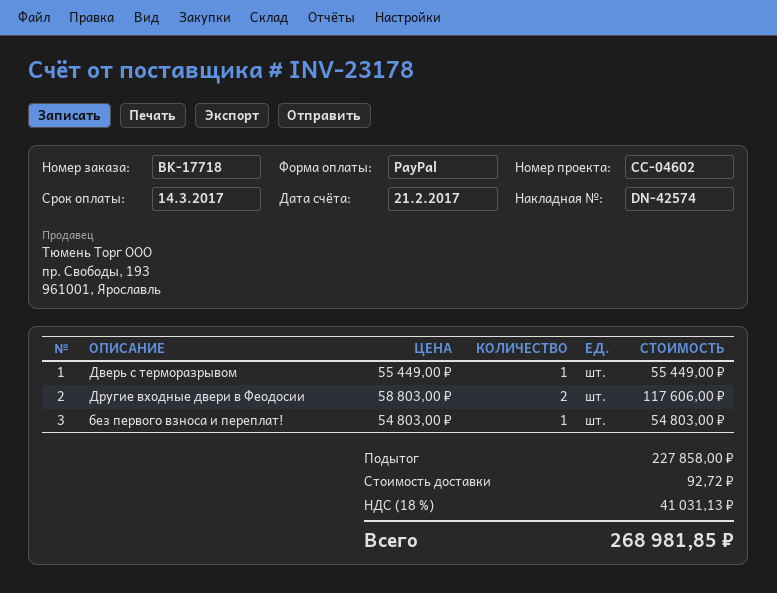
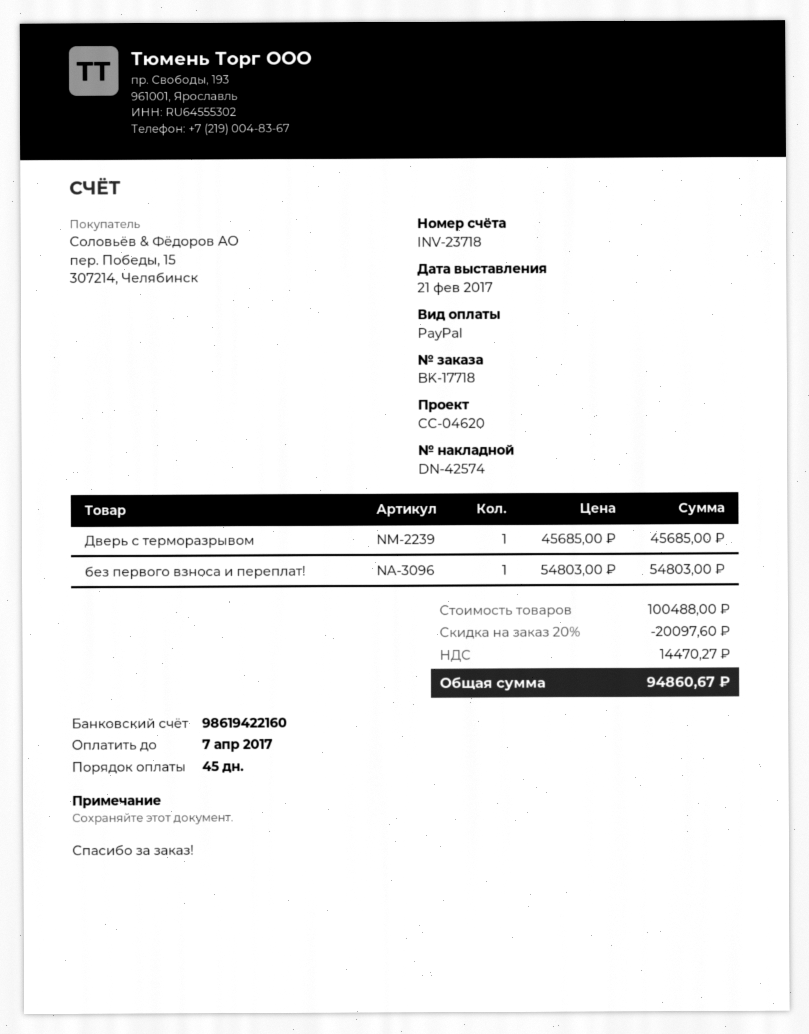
invoice number: INV-23178 -> INV-23718
due date: 2017-03-14 -> 2017-04-07
reference: CC-04602 -> CC-04620
Дверь с терморазрывом: 1 x 55449.00 = 55449.00 -> 1 x 45685.00 = 45685.00
Другие входные двери в Феодосии: 2 x 58803.00 = 117606.00 -> none
subtotal: 227858.00 -> 100488.00
discount: none -> 20% = 20097.60
shipping: 92.72 -> none
tax: 41031.13 -> 14470.27
total: 268981.85 -> 94860.67

